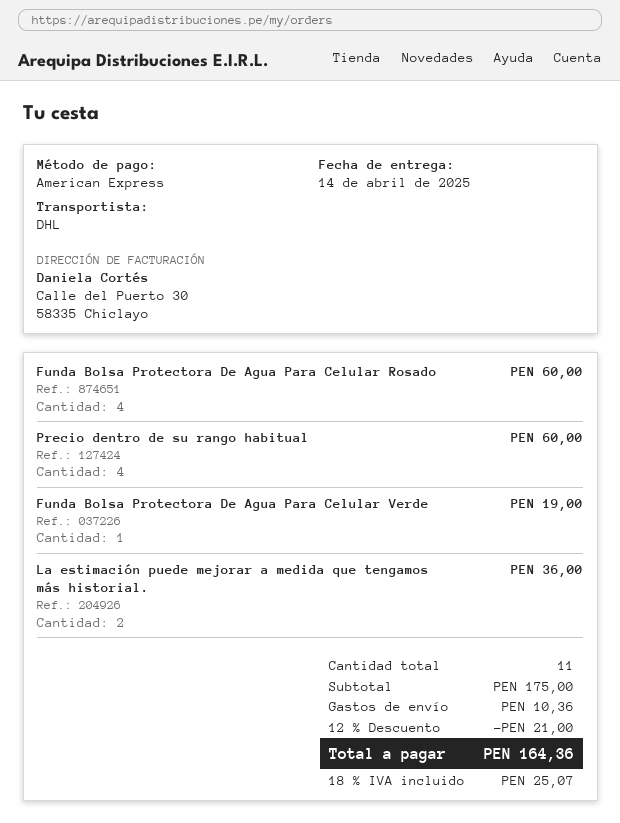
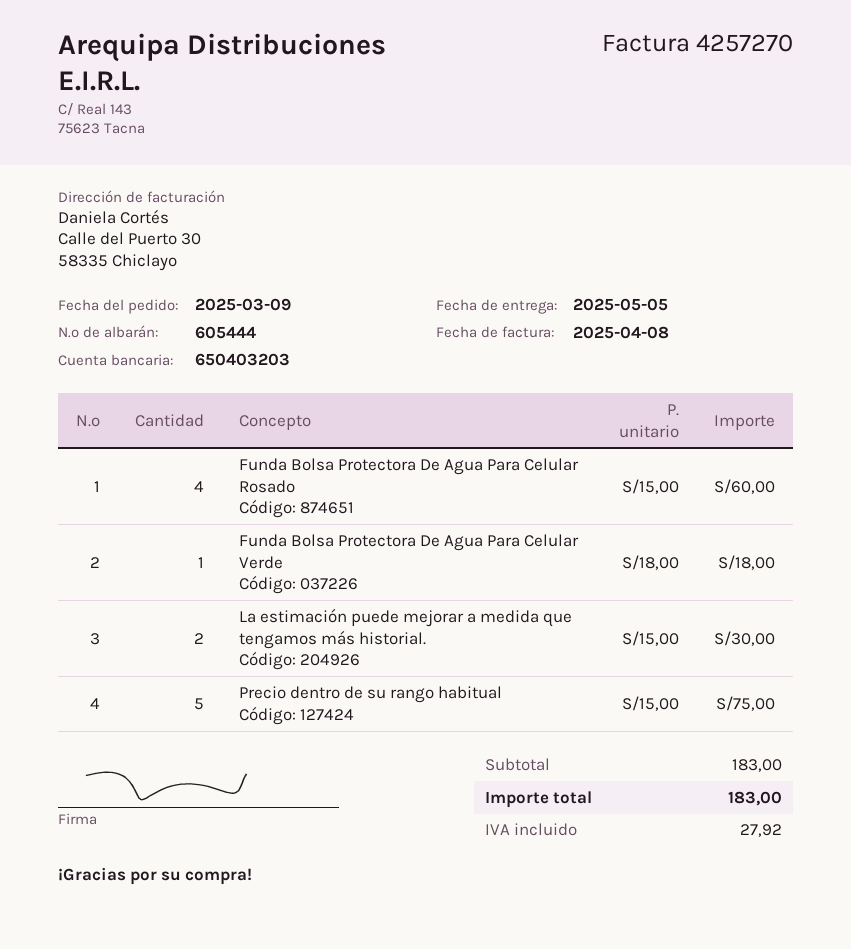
delivery date: 2025-04-14 -> 2025-05-05
Precio dentro de su rango habitual: 4 for 60.00 -> 5 for 75.00
Funda Bolsa Protectora De Agua Para Celular Verde: 1 for 19.00 -> 1 for 18.00
La estimación puede mejorar a medida que tengamos más historial.: 2 for 36.00 -> 2 for 30.00
subtotal: 175.00 -> 183.00
discount: 12% = 21.00 -> none
shipping: 10.36 -> none
tax: 25.07 -> 27.92
total: 164.36 -> 183.00

